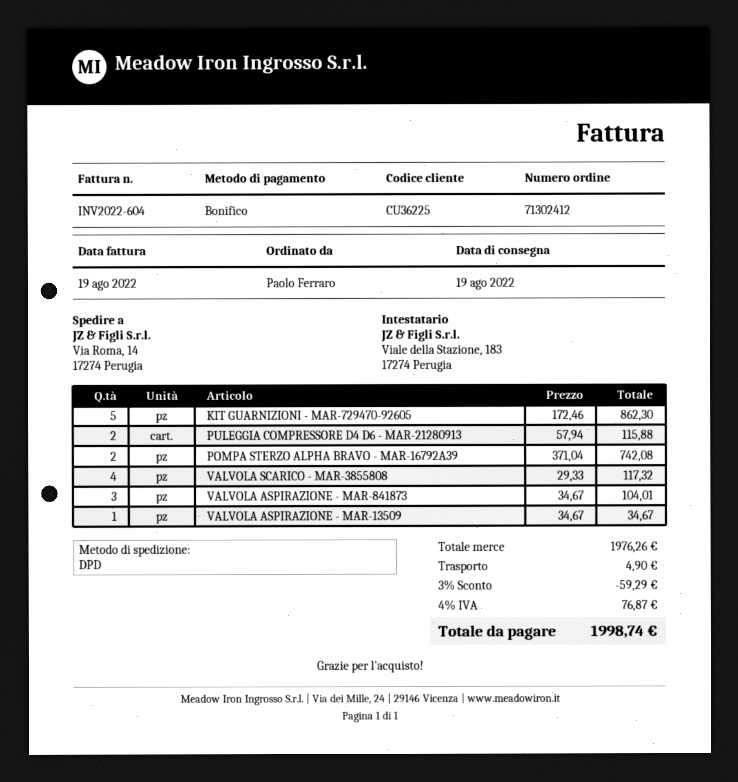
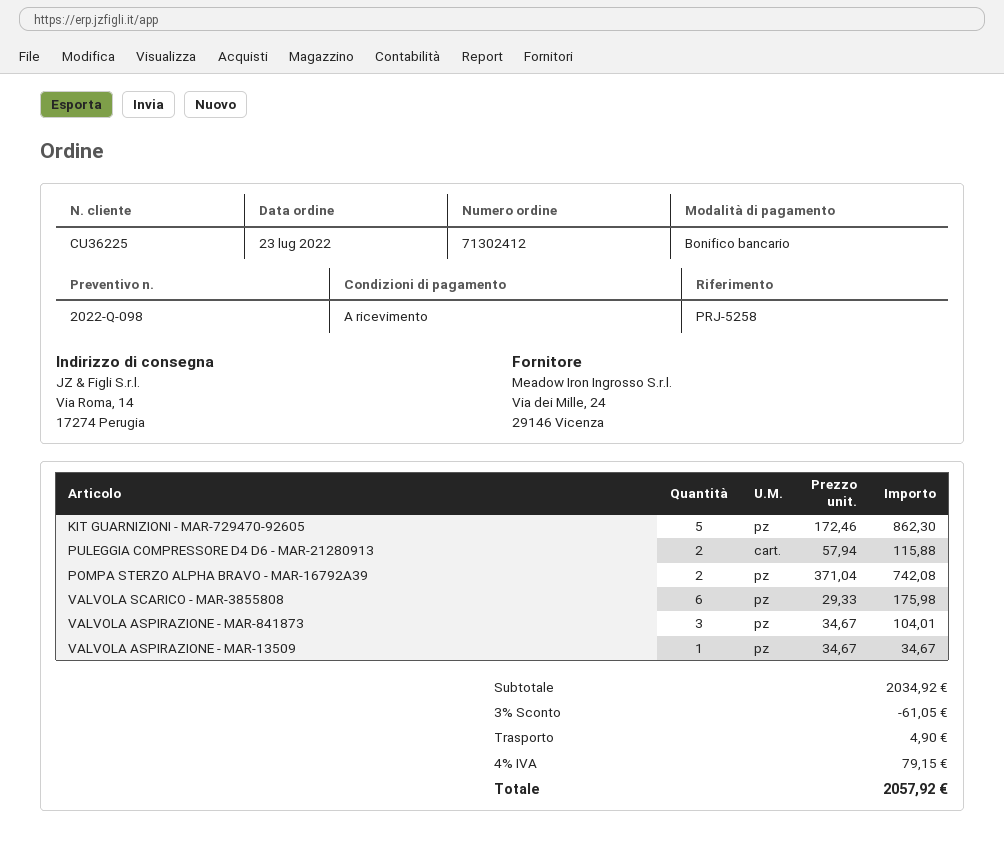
VALVOLA SCARICO - MAR-3855808: 4 x 29.33 = 117.32 -> 6 x 29.33 = 175.98
subtotal: 1976.26 -> 2034.92
discount: 3% = 59.29 -> 3% = 61.05
tax: 4% = 76.87 -> 4% = 79.15
total: 1998.74 -> 2057.92

